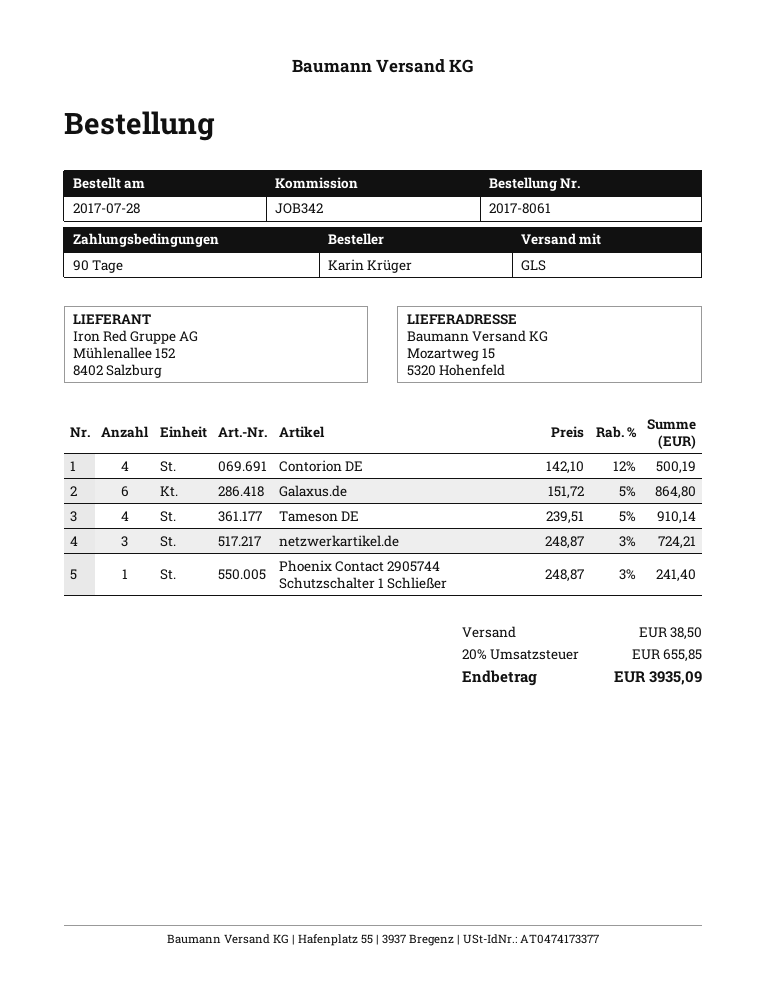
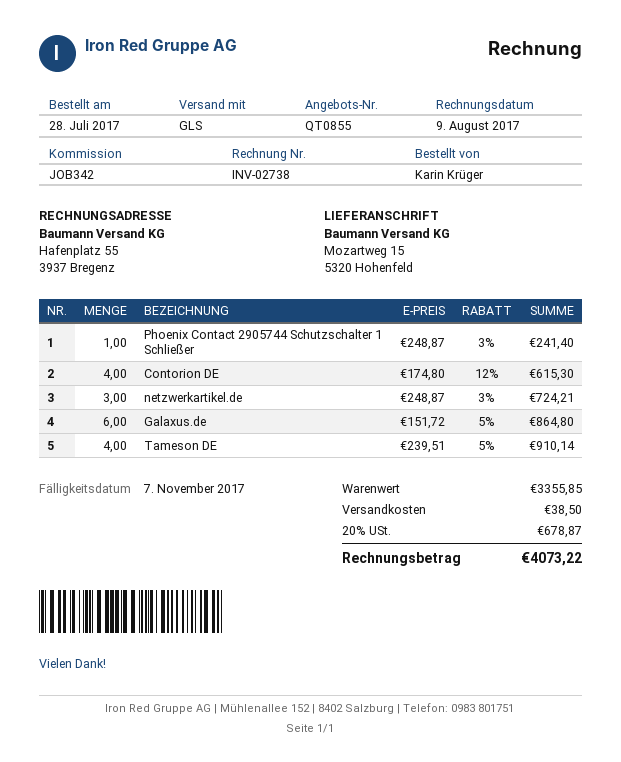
Contorion DE: 4 x 142.10 - 12% = 500.19 -> 4 x 174.80 - 12% = 615.30
tax: 20% = 655.85 -> 20% = 678.87
total: 3935.09 -> 4073.22

